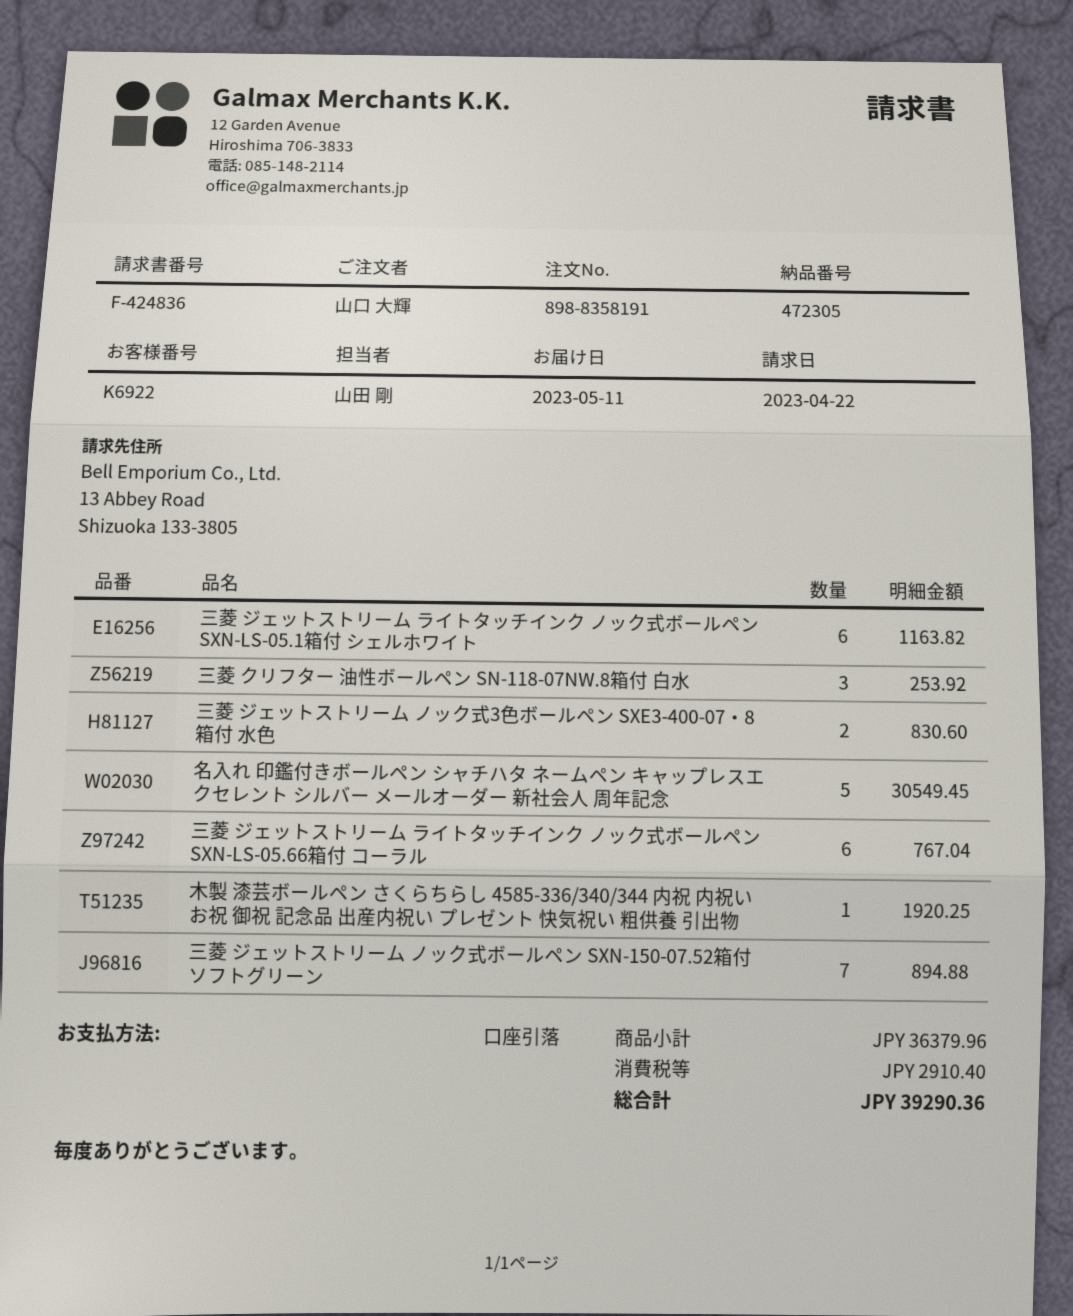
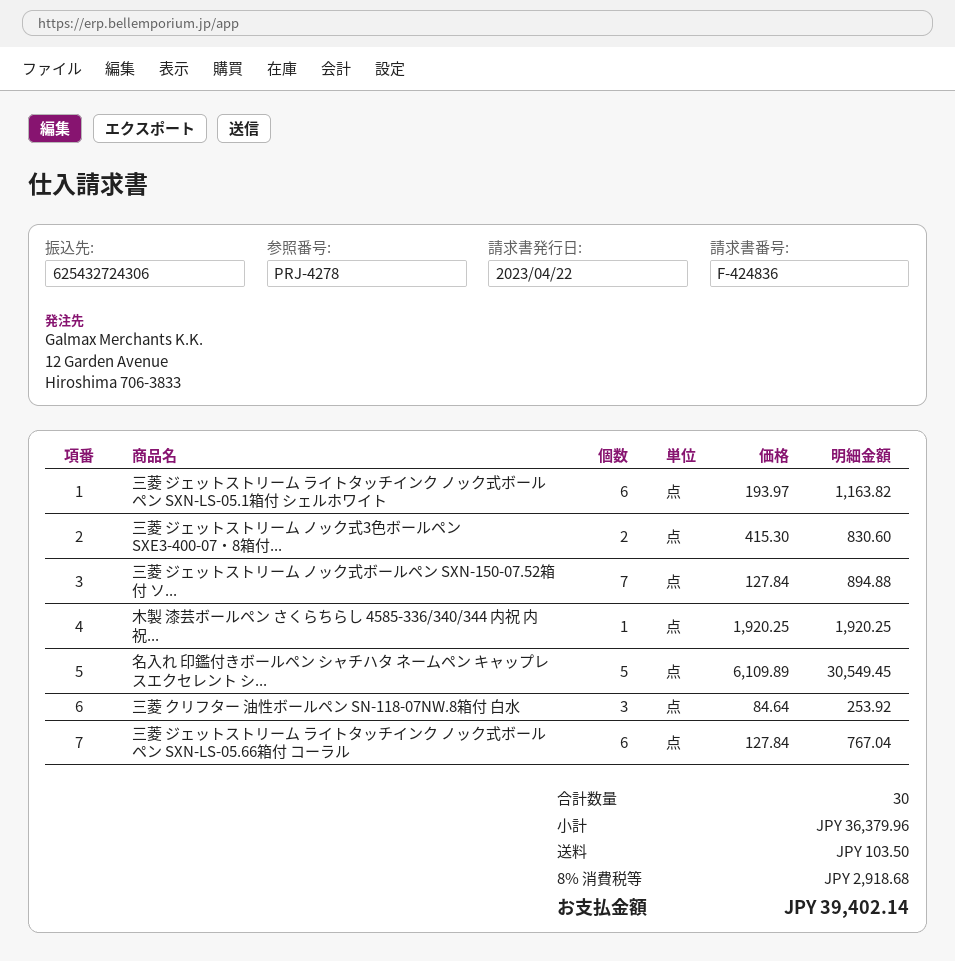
shipping: none -> 103.50
tax: 2910.40 -> 2918.68
total: 39290.36 -> 39402.14

